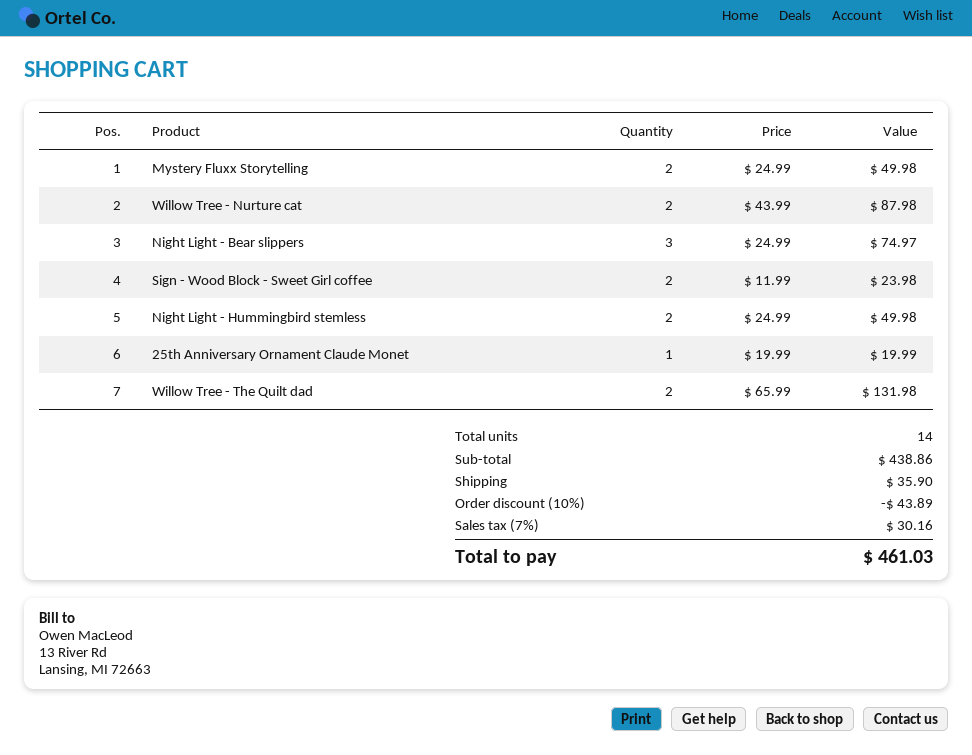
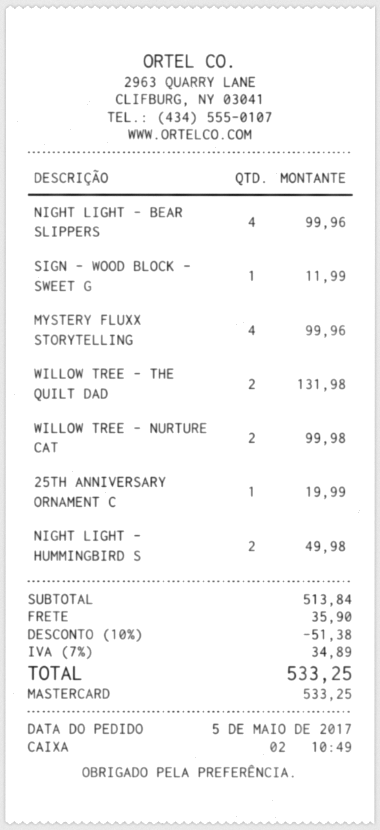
Mystery Fluxx Storytelling: 2 for 49.98 -> 4 for 99.96
Willow Tree - Nurture cat: 2 for 87.98 -> 2 for 99.98
Night Light - Bear slippers: 3 for 74.97 -> 4 for 99.96
Sign - Wood Block - Sweet Girl coffee: 2 for 23.98 -> 1 for 11.99
subtotal: 438.86 -> 513.84
discount: 10% = 43.89 -> 10% = 51.38
tax: 7% = 30.16 -> 7% = 34.89
total: 461.03 -> 533.25

